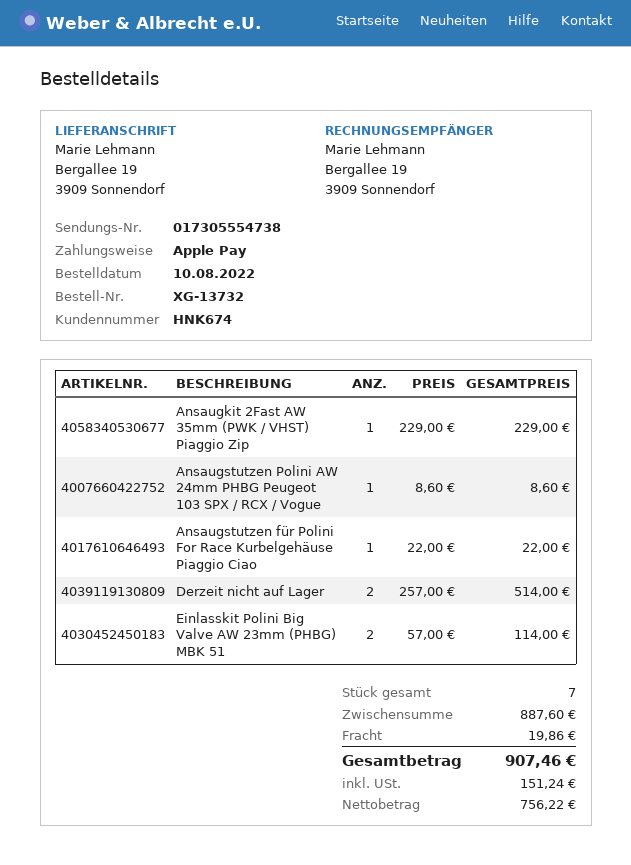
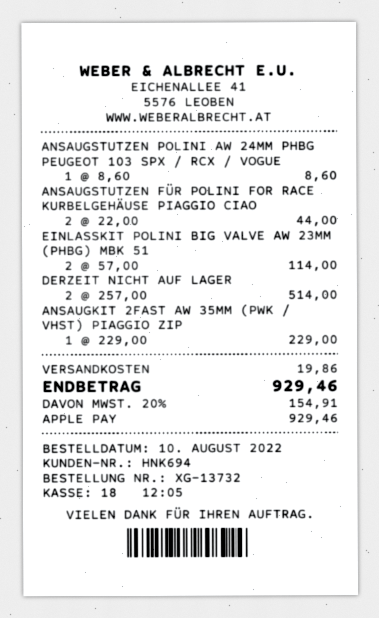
customer number: HNK674 -> HNK694
Ansaugstutzen für Polini For Race Kurbelgehäuse Piaggio Ciao: 1 x 22.00 = 22.00 -> 2 x 22.00 = 44.00
tax: 151.24 -> 154.91
total: 907.46 -> 929.46

